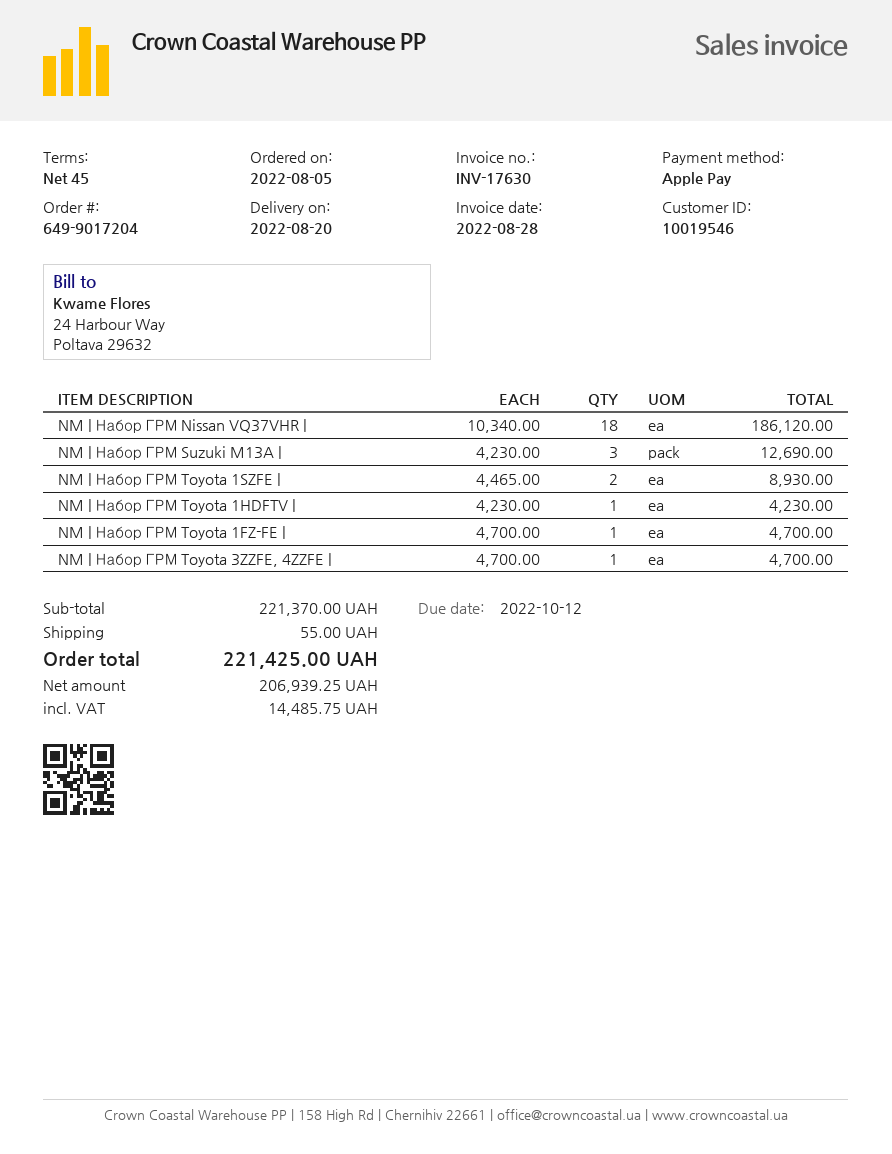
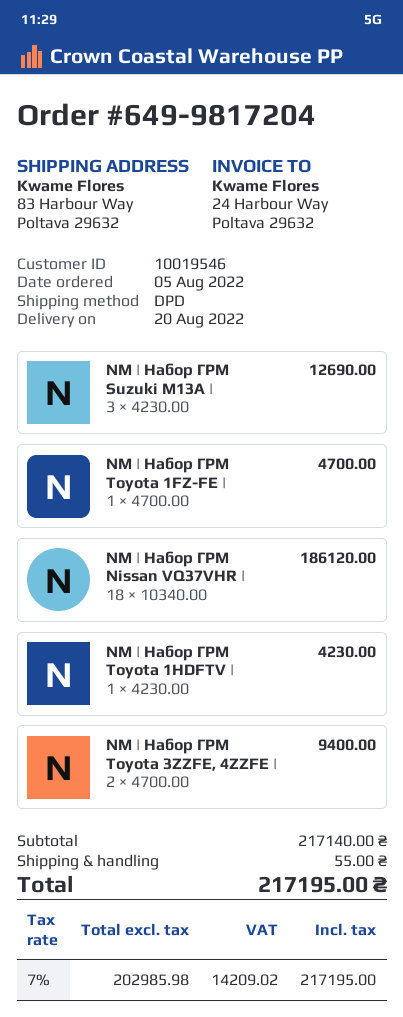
order number: 649-9017204 -> 649-9817204
NM | Набор ГРМ Toyota 1SZFE |: 2 x 4465.00 = 8930.00 -> none
NM | Набор ГРМ Toyota 3ZZFE, 4ZZFE |: 1 x 4700.00 = 4700.00 -> 2 x 4700.00 = 9400.00
subtotal: 221370.00 -> 217140.00
net: 206939.25 -> 202985.98
tax: 14485.75 -> 14209.02
total: 221425.00 -> 217195.00

